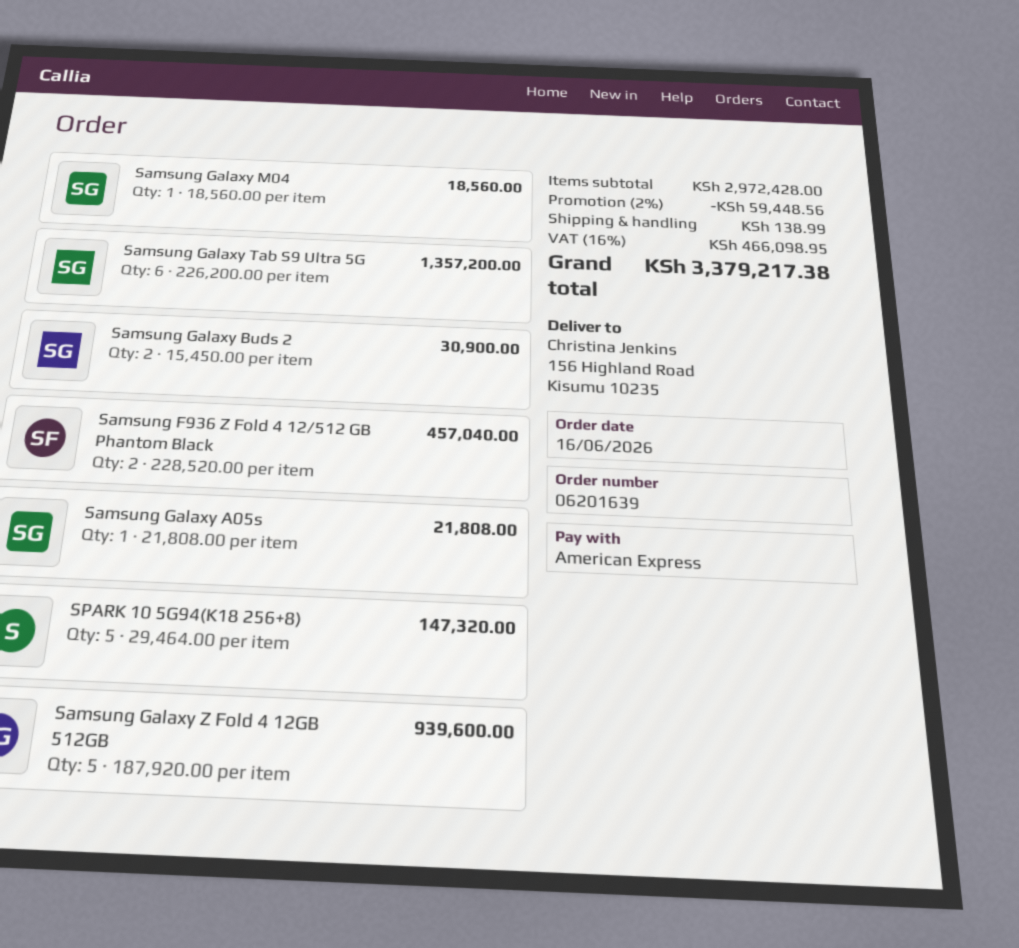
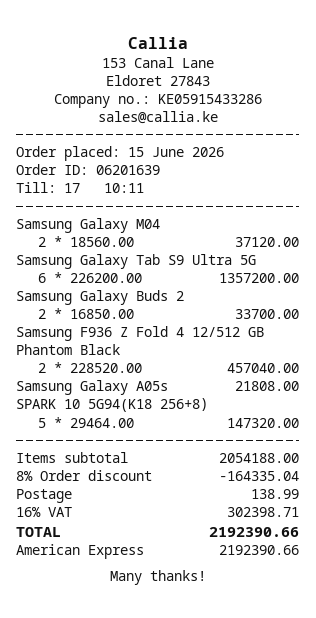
order date: 2026-06-16 -> 2026-06-15
Samsung Galaxy M04: 1 x 18560.00 = 18560.00 -> 2 x 18560.00 = 37120.00
Samsung Galaxy Buds 2: 2 x 15450.00 = 30900.00 -> 2 x 16850.00 = 33700.00
Samsung Galaxy Z Fold 4 12GB 512GB: 5 x 187920.00 = 939600.00 -> none
subtotal: 2972428.00 -> 2054188.00
discount: 2% = 59448.56 -> 8% = 164335.04
tax: 16% = 466098.95 -> 16% = 302398.71
total: 3379217.38 -> 2192390.66

